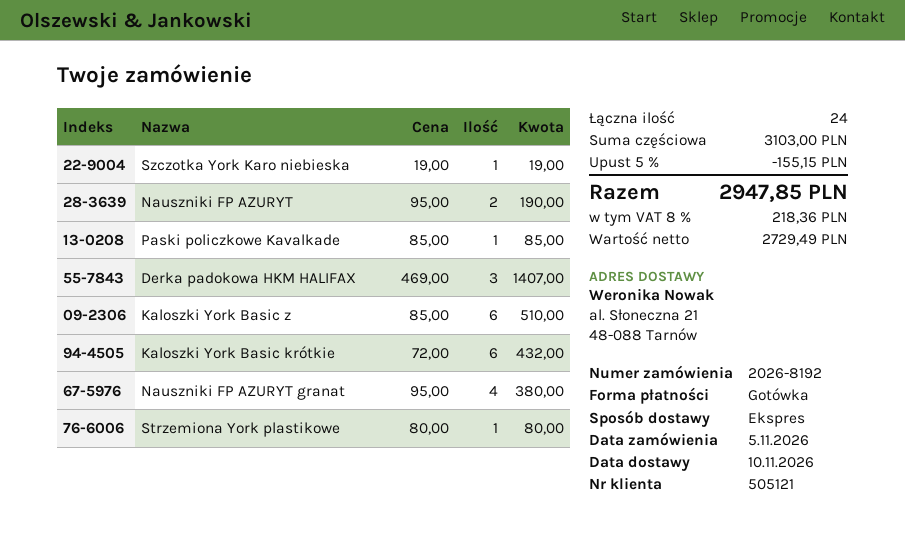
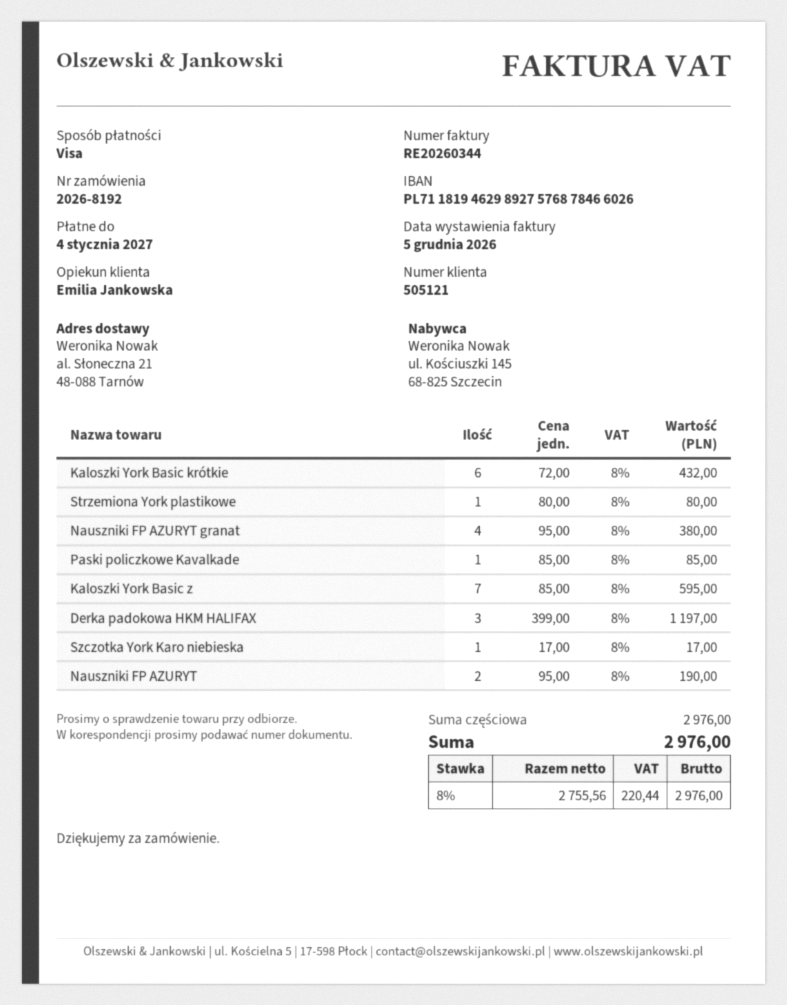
payment method: cash -> Visa
Szczotka York Karo niebieska: 1 x 19.00 = 19.00 -> 1 x 17.00 = 17.00
Derka padokowa HKM HALIFAX: 3 x 469.00 = 1407.00 -> 3 x 399.00 = 1197.00
Kaloszki York Basic z: 6 x 85.00 = 510.00 -> 7 x 85.00 = 595.00
subtotal: 3103.00 -> 2976.00
discount: 5% = 155.15 -> none
net: 2729.49 -> 2755.56
tax: 8% = 218.36 -> 8% = 220.44
total: 2947.85 -> 2976.00

